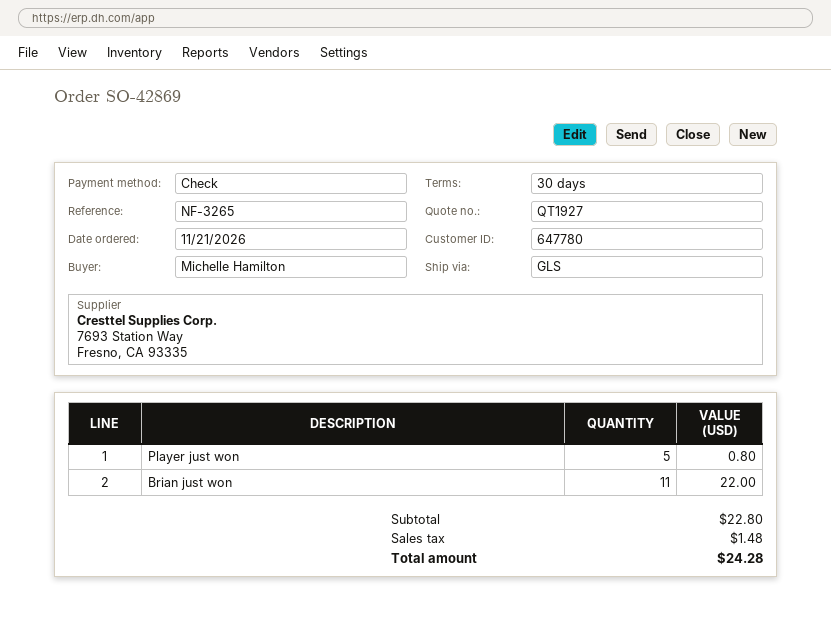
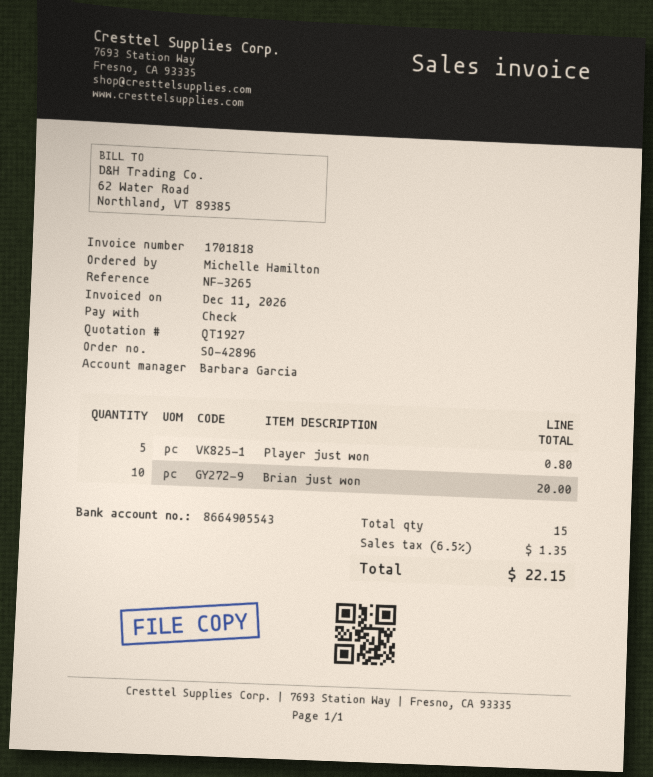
order number: SO-42869 -> SO-42896
Brian just won: 11 for 22.00 -> 10 for 20.00
tax: 1.48 -> 1.35
total: 24.28 -> 22.15

